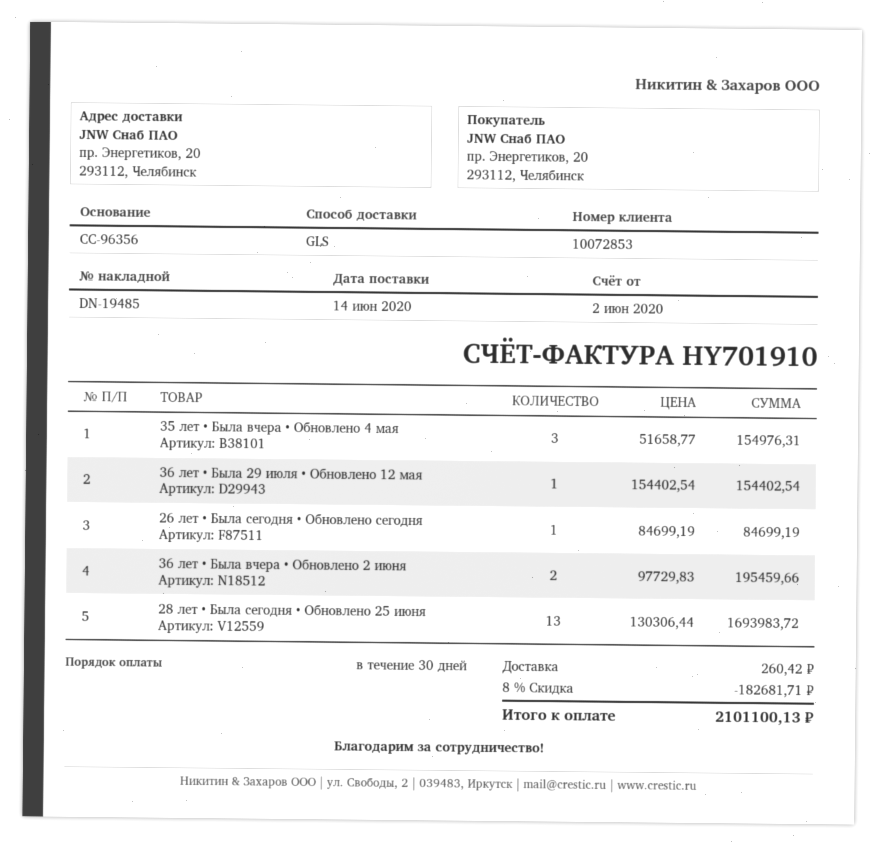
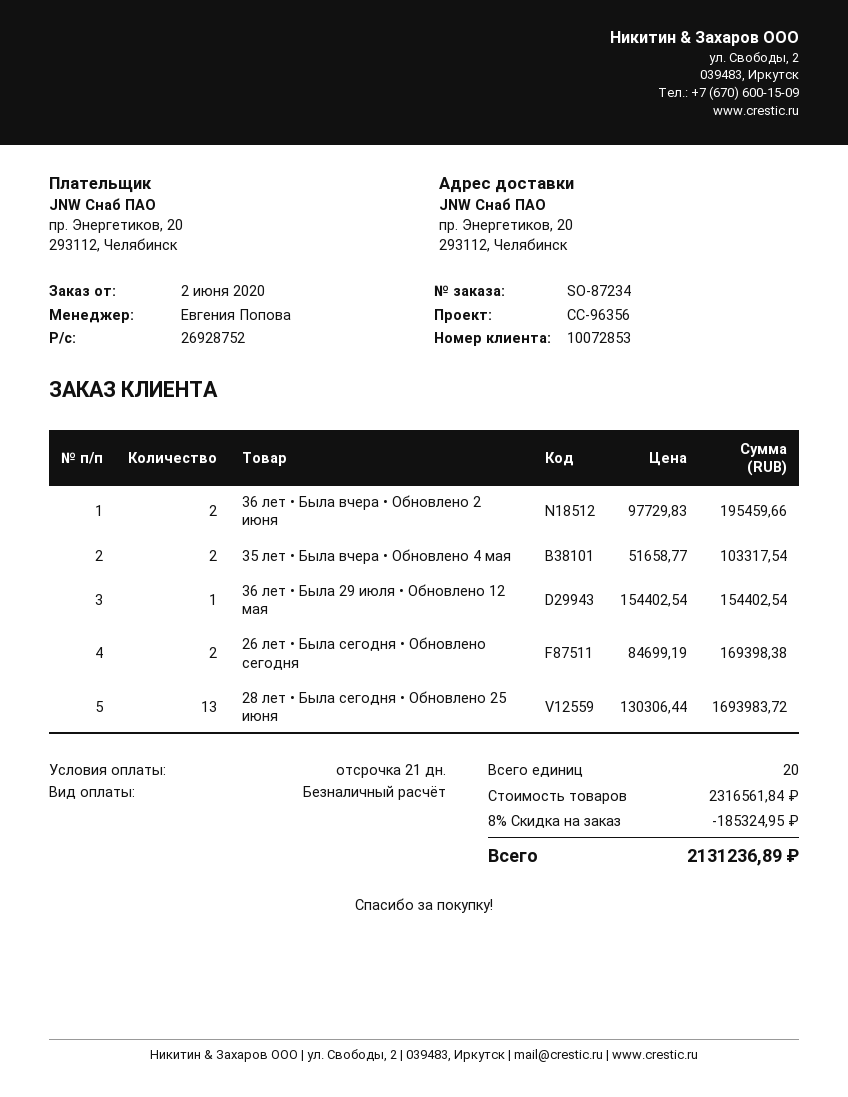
payment terms: 30 days -> 21 days
35 лет • Была вчера • Обновлено 4 мая: 3 x 51658.77 = 154976.31 -> 2 x 51658.77 = 103317.54
26 лет • Была сегодня • Обновлено сегодня: 1 x 84699.19 = 84699.19 -> 2 x 84699.19 = 169398.38
discount: 8% = 182681.71 -> 8% = 185324.95
shipping: 260.42 -> none
total: 2101100.13 -> 2131236.89

